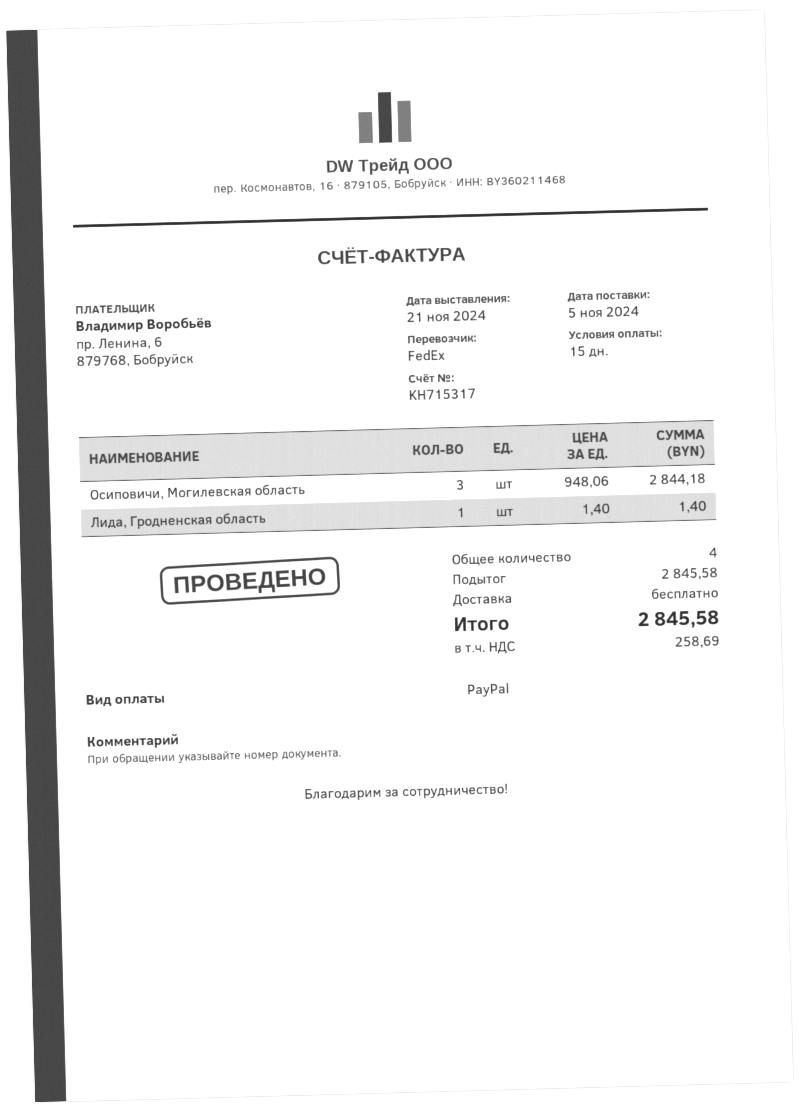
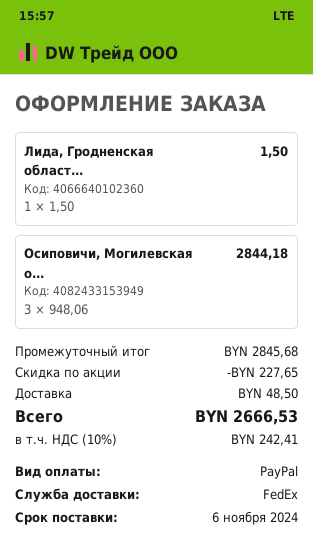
delivery date: 2024-11-05 -> 2024-11-06
Лида, Гродненская область: 1 x 1.40 = 1.40 -> 1 x 1.50 = 1.50
subtotal: 2845.58 -> 2845.68
discount: none -> 227.65
shipping: 0.00 -> 48.50
tax: 258.69 -> 242.41
total: 2845.58 -> 2666.53

